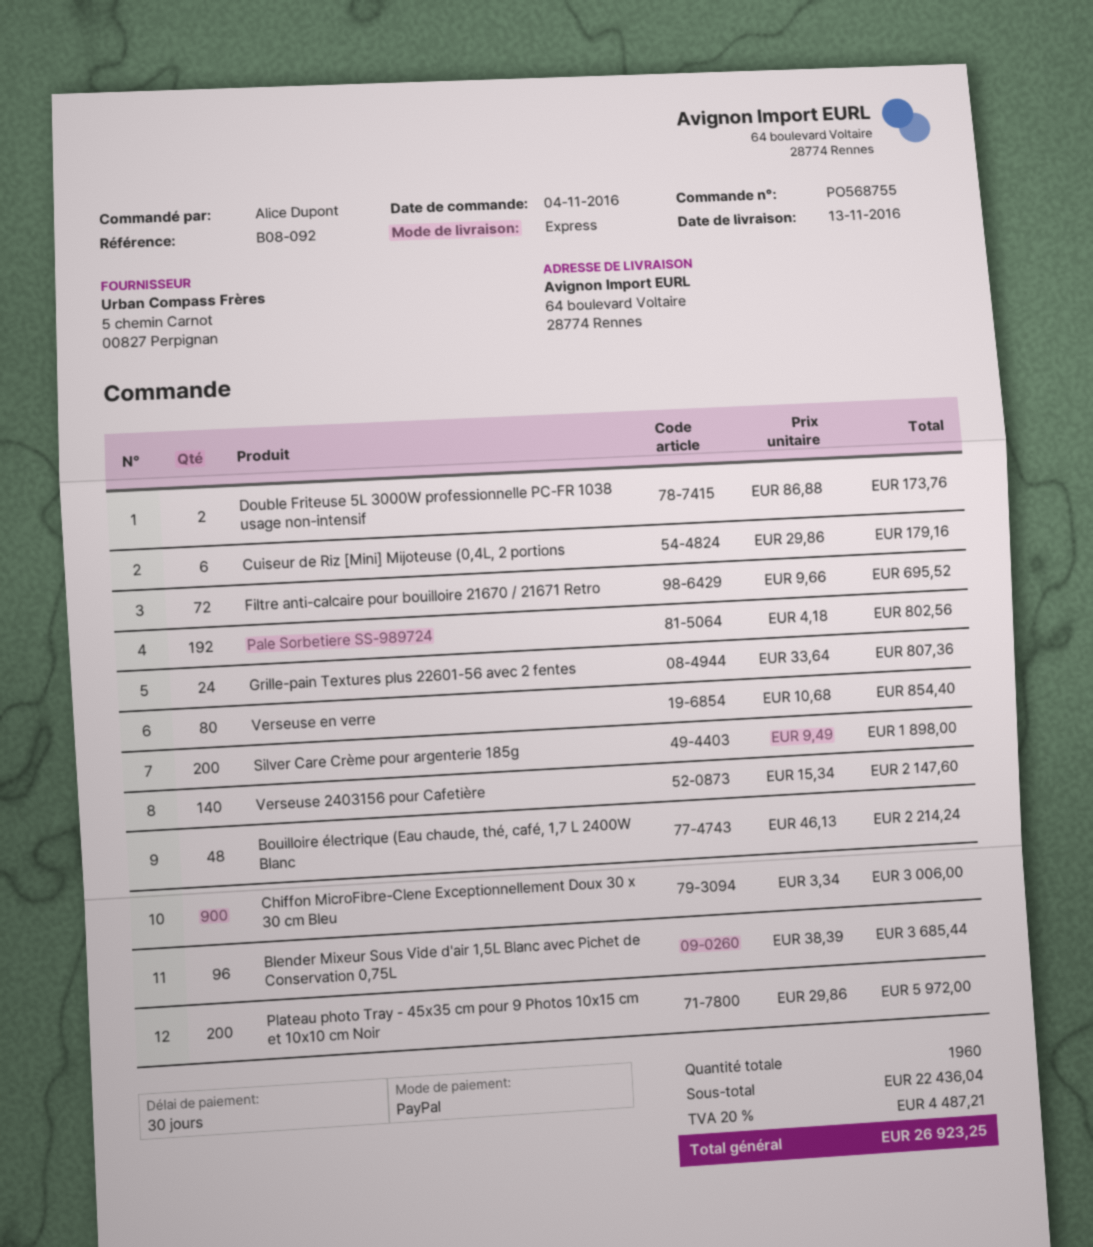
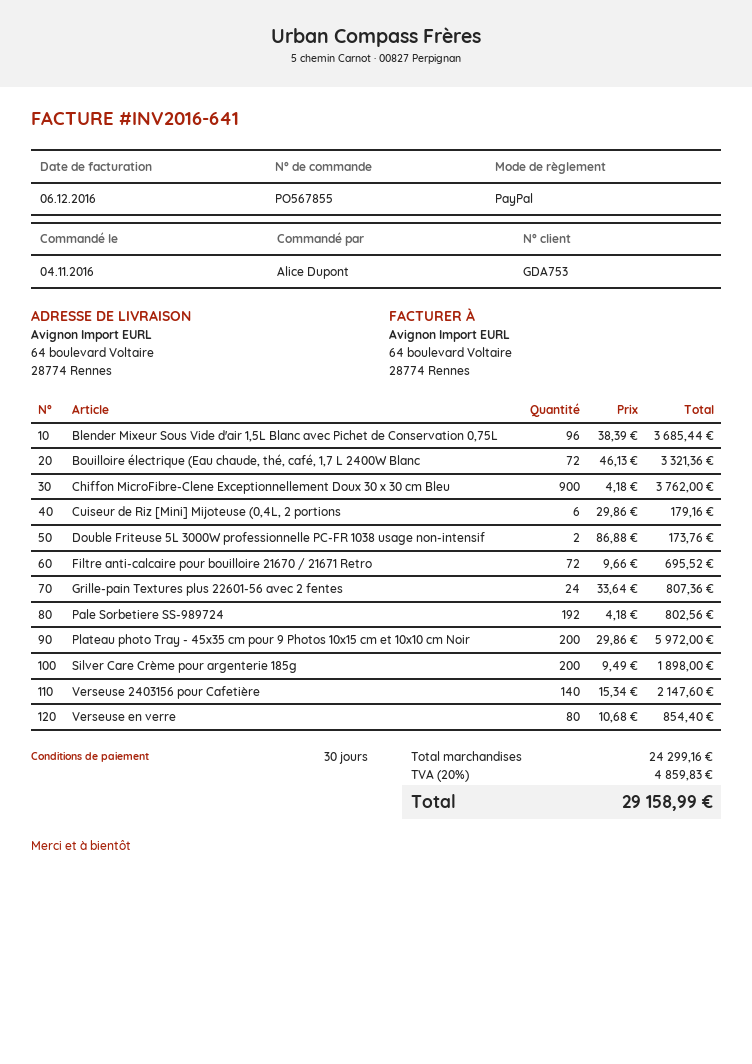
order number: PO568755 -> PO567855
Bouilloire électrique (Eau chaude, thé, café, 1,7 L 2400W Blanc: 48 x 46.13 = 2214.24 -> 72 x 46.13 = 3321.36
Chiffon MicroFibre-Clene Exceptionnellement Doux 30 x 30 cm Bleu: 900 x 3.34 = 3006.00 -> 900 x 4.18 = 3762.00
subtotal: 22436.04 -> 24299.16
tax: 20% = 4487.21 -> 20% = 4859.83
total: 26923.25 -> 29158.99

